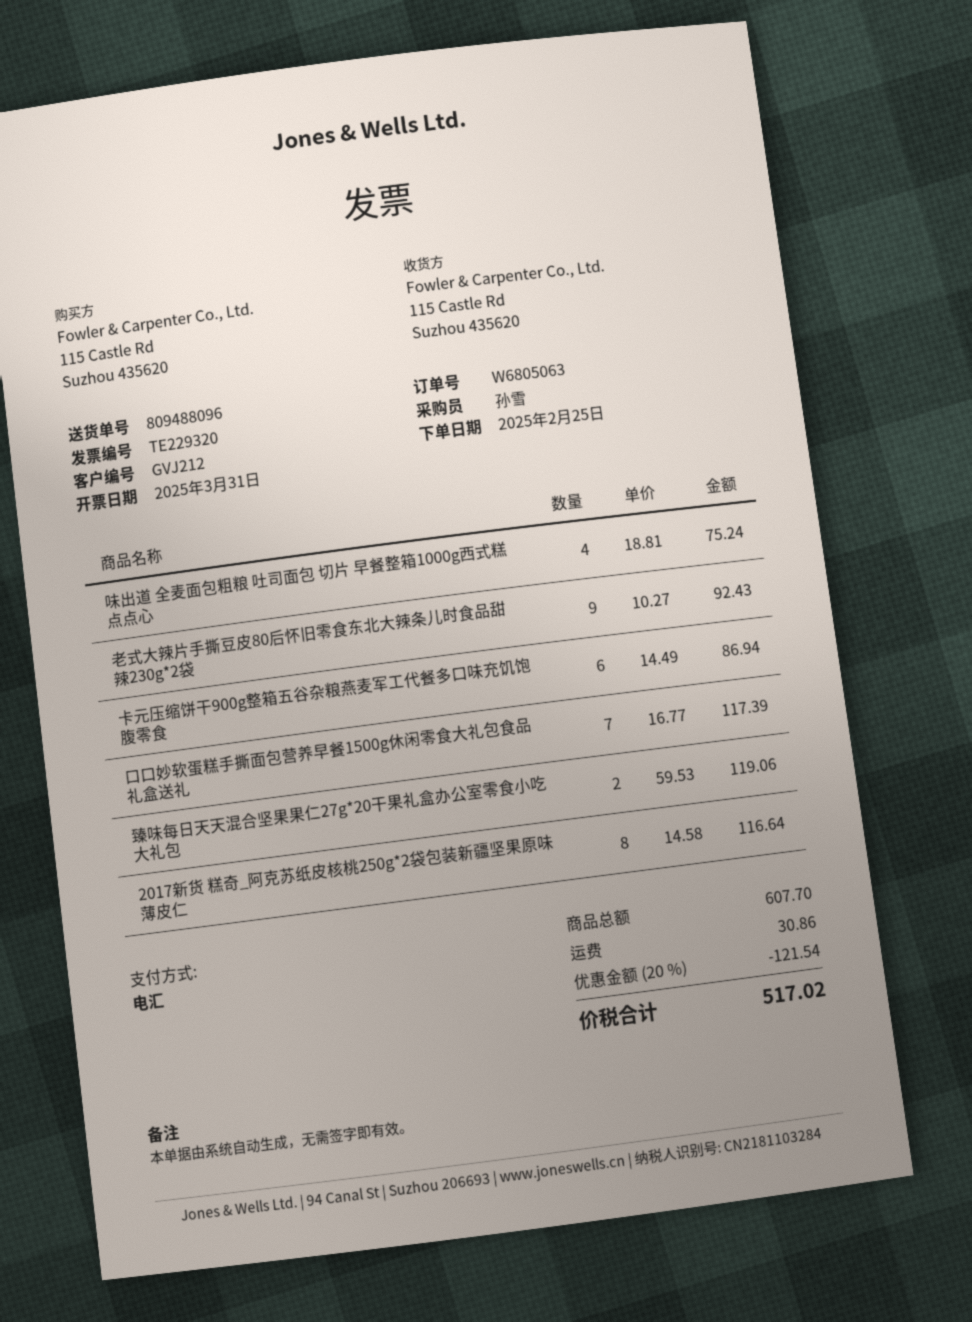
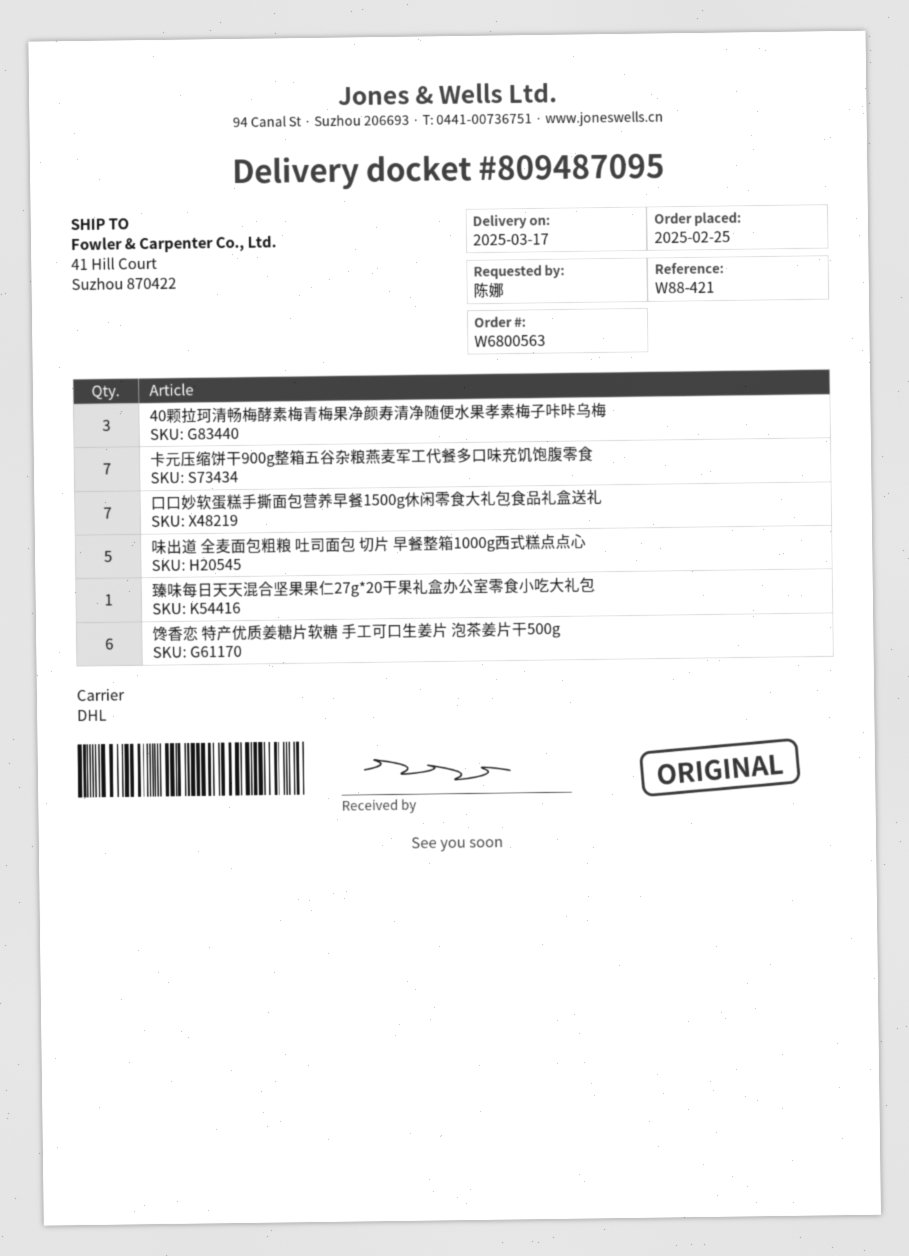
order number: W6805063 -> W6800563
delivery note number: 809488096 -> 809487095
ordered by: 孙雪 -> 陈娜
ship to: 115 Castle Rd, Suzhou 435620 -> 41 Hill Court, Suzhou 870422
味出道 全麦面包粗粮 吐司面包 切片 早餐整箱1000g西式糕点点心: 4 -> 5
老式大辣片手撕豆皮80后怀旧零食东北大辣条儿时食品甜辣230g*2袋: 9 -> none
卡元压缩饼干900g整箱五谷杂粮燕麦军工代餐多口味充饥饱腹零食: 6 -> 7
臻味每日天天混合坚果果仁27g*20干果礼盒办公室零食小吃大礼包: 2 -> 1
2017新货 糕奇_阿克苏纸皮核桃250g*2袋包装新疆坚果原味薄皮仁: 8 -> none
40颗拉珂清畅梅酵素梅青梅果净颜寿清净随便水果孝素梅子咔咔乌梅: none -> 3
馋香恋 特产优质姜糖片软糖 手工可口生姜片 泡茶姜片干500g: none -> 6

